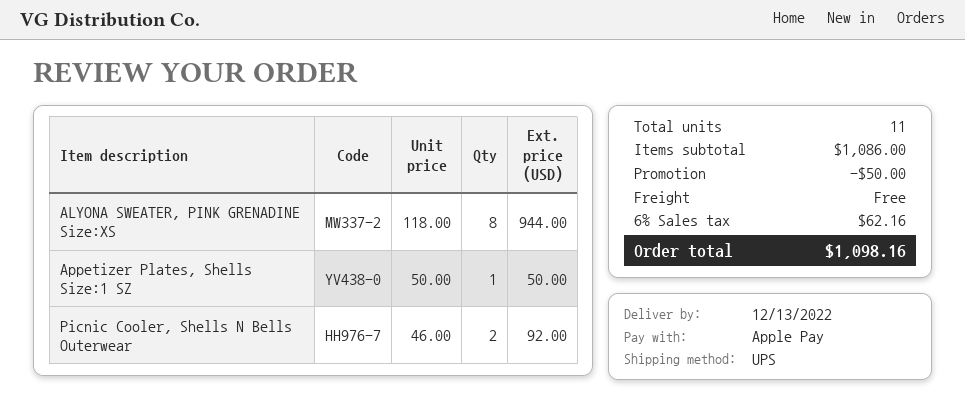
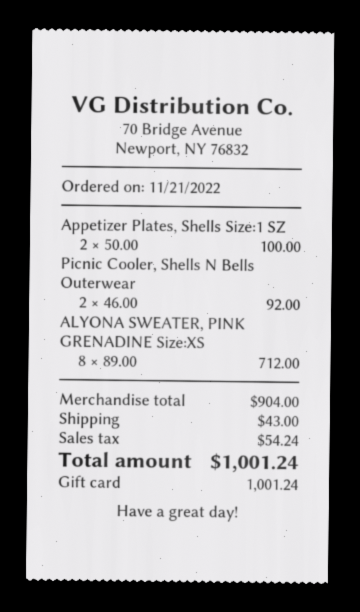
payment method: Apple Pay -> gift card
ALYONA SWEATER, PINK GRENADINE Size:XS: 8 x 118.00 = 944.00 -> 8 x 89.00 = 712.00
Appetizer Plates, Shells Size:1 SZ: 1 x 50.00 = 50.00 -> 2 x 50.00 = 100.00
subtotal: 1086.00 -> 904.00
discount: 50.00 -> none
shipping: 0.00 -> 43.00
tax: 62.16 -> 54.24
total: 1098.16 -> 1001.24

